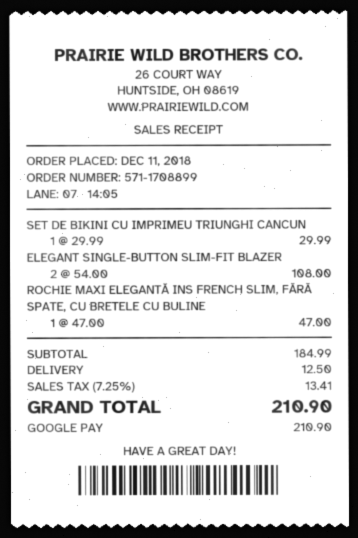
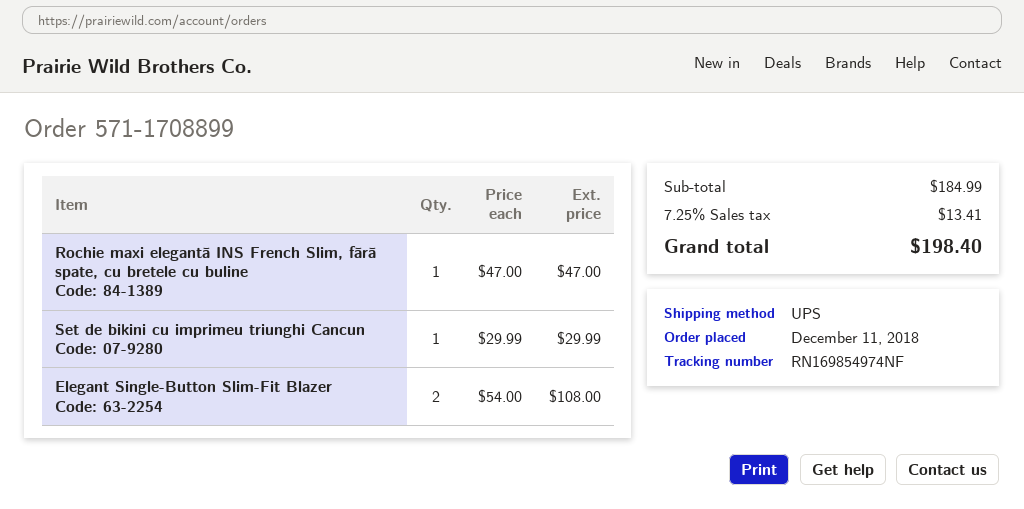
shipping: 12.50 -> none
total: 210.90 -> 198.40

